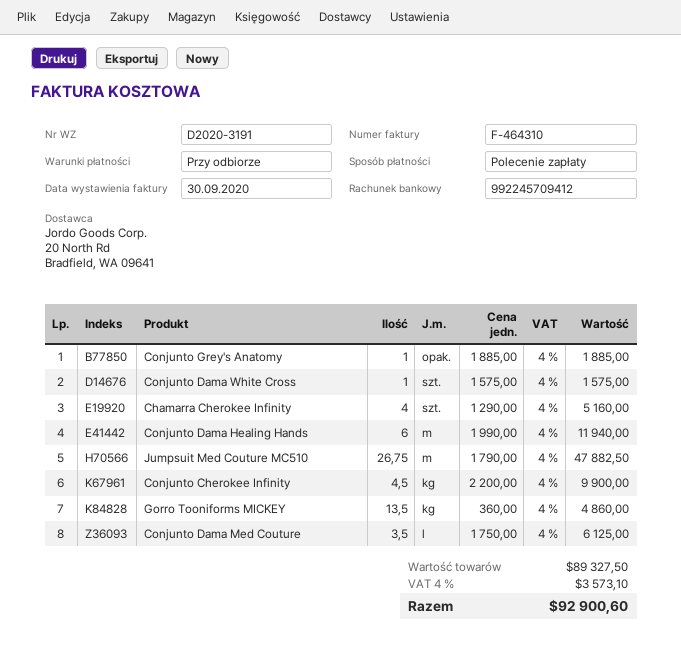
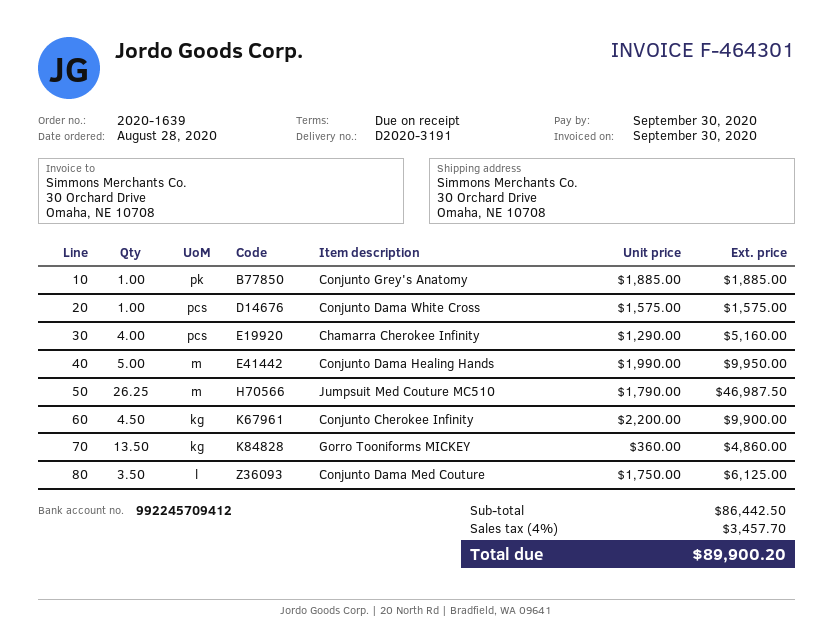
invoice number: F-464310 -> F-464301
Conjunto Dama Healing Hands: 6 x 1990.00 = 11940.00 -> 5 x 1990.00 = 9950.00
Jumpsuit Med Couture MC510: 26.75 x 1790.00 = 47882.50 -> 26.25 x 1790.00 = 46987.50
subtotal: 89327.50 -> 86442.50
tax: 4% = 3573.10 -> 4% = 3457.70
total: 92900.60 -> 89900.20

